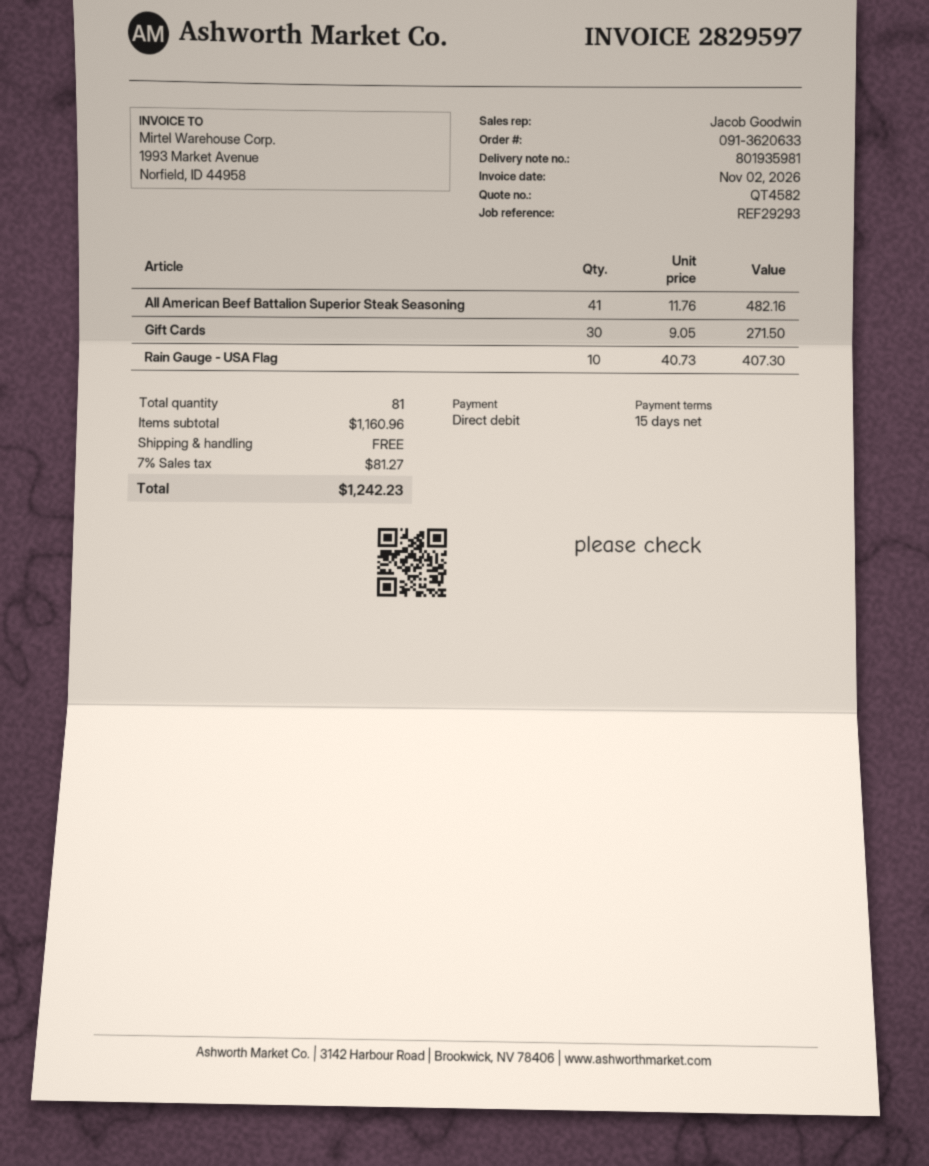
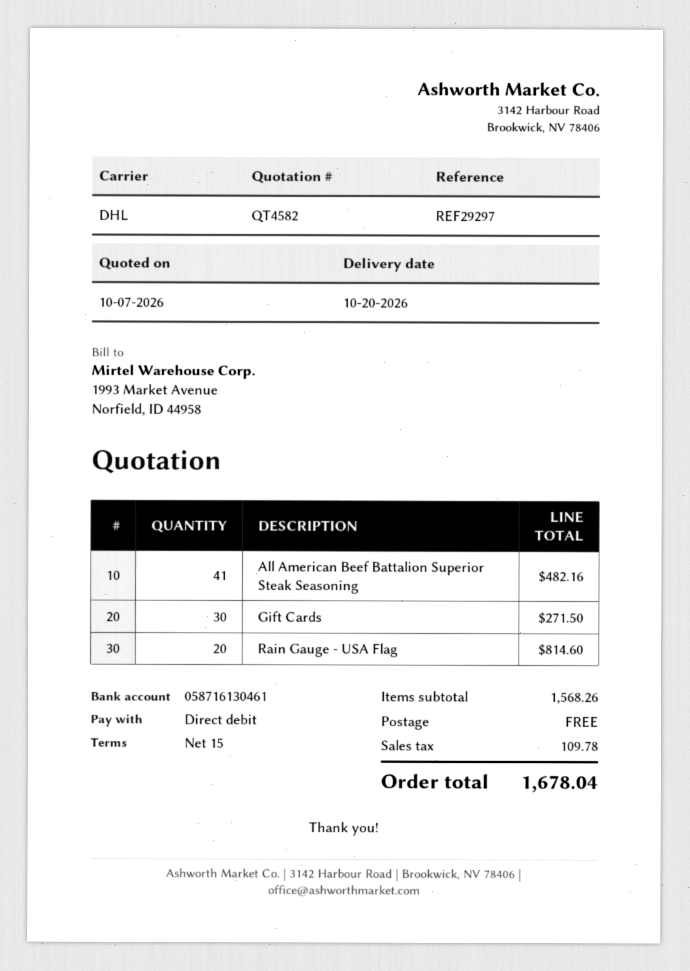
reference: REF29293 -> REF29297
Rain Gauge - USA Flag: 10 for 407.30 -> 20 for 814.60
subtotal: 1160.96 -> 1568.26
tax: 81.27 -> 109.78
total: 1242.23 -> 1678.04

